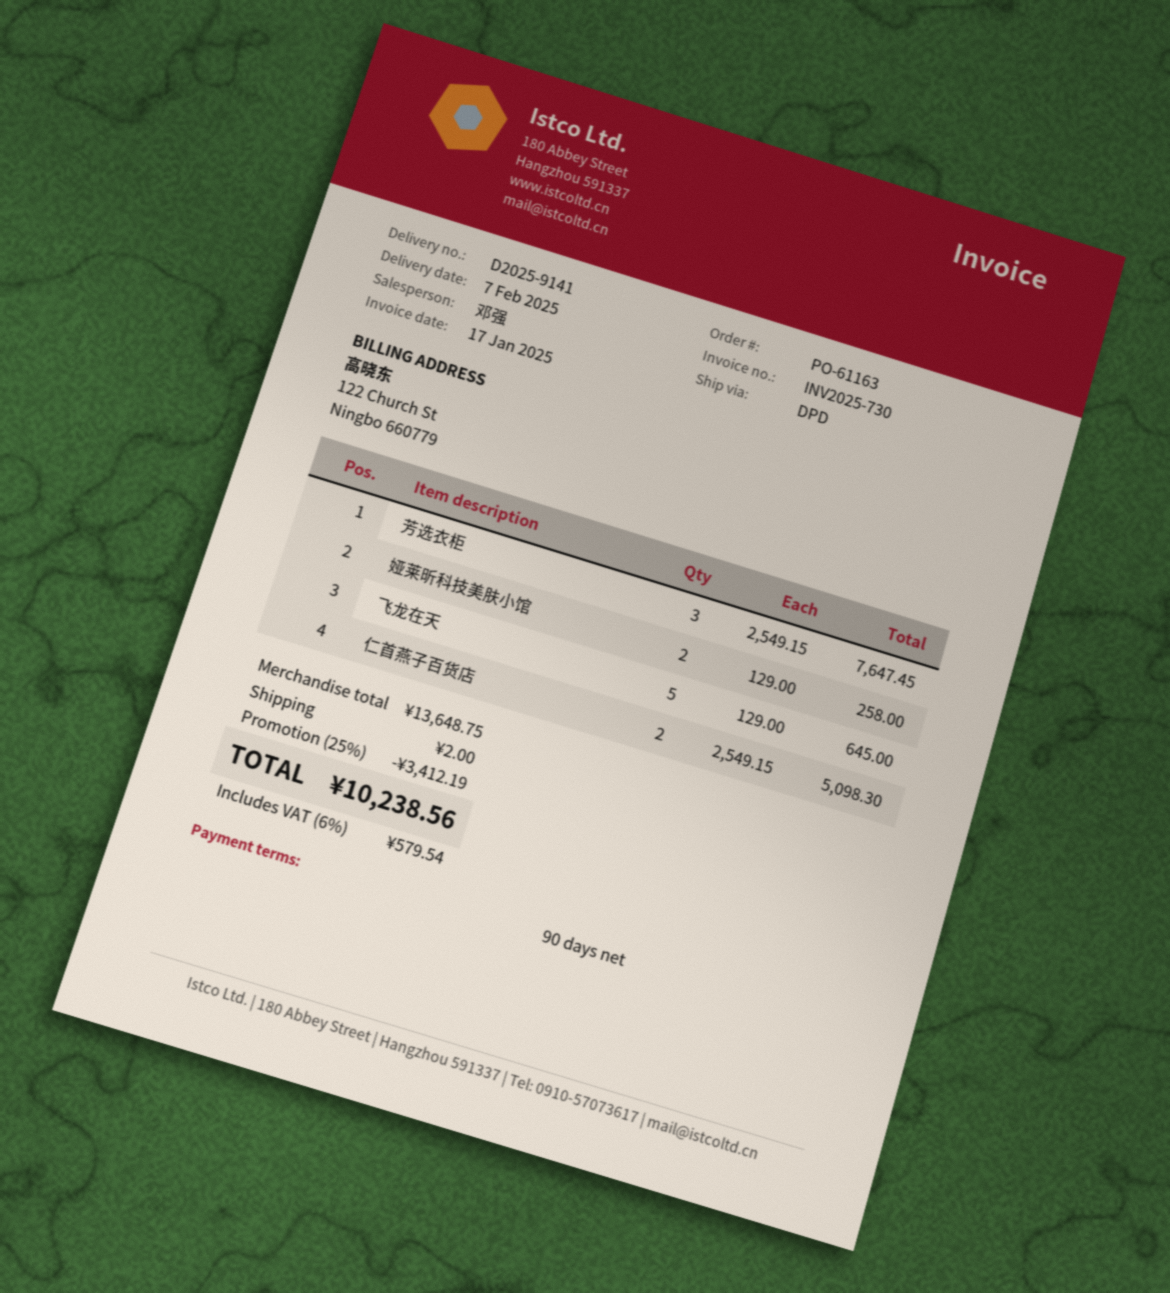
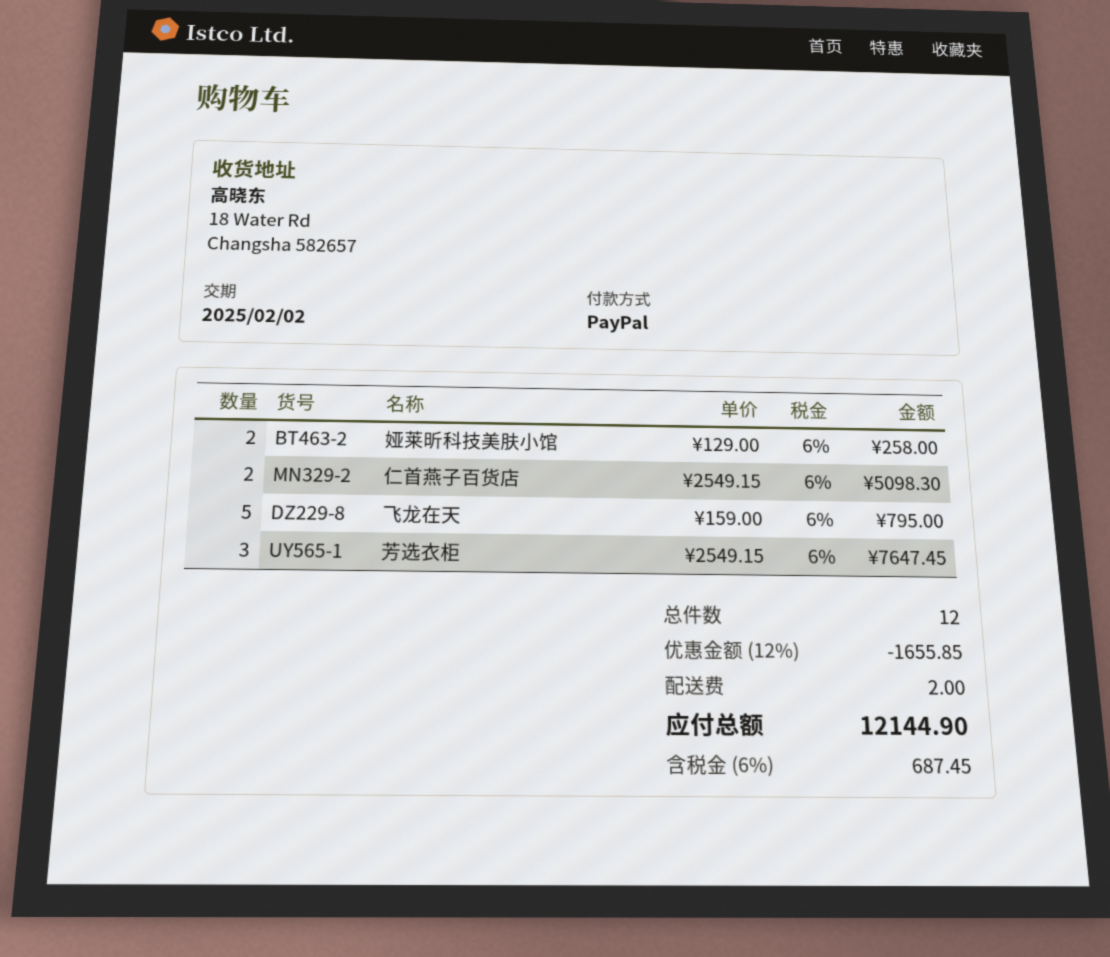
delivery date: 2025-02-07 -> 2025-02-02
飞龙在天: 5 x 129.00 = 645.00 -> 5 x 159.00 = 795.00
discount: 25% = 3412.19 -> 12% = 1655.85
tax: 6% = 579.54 -> 6% = 687.45
total: 10238.56 -> 12144.90

